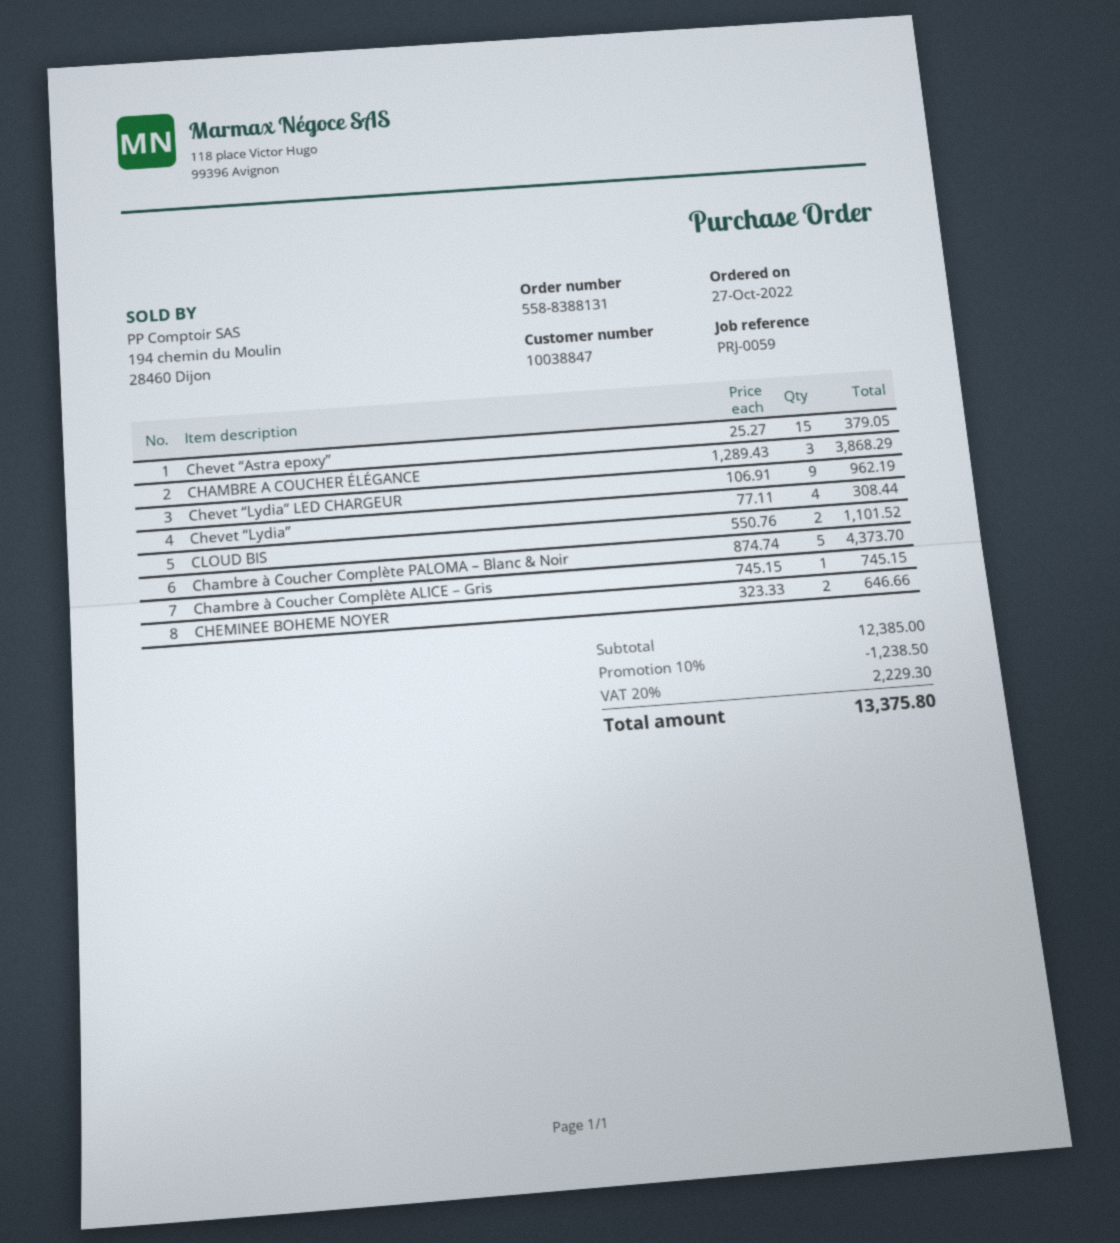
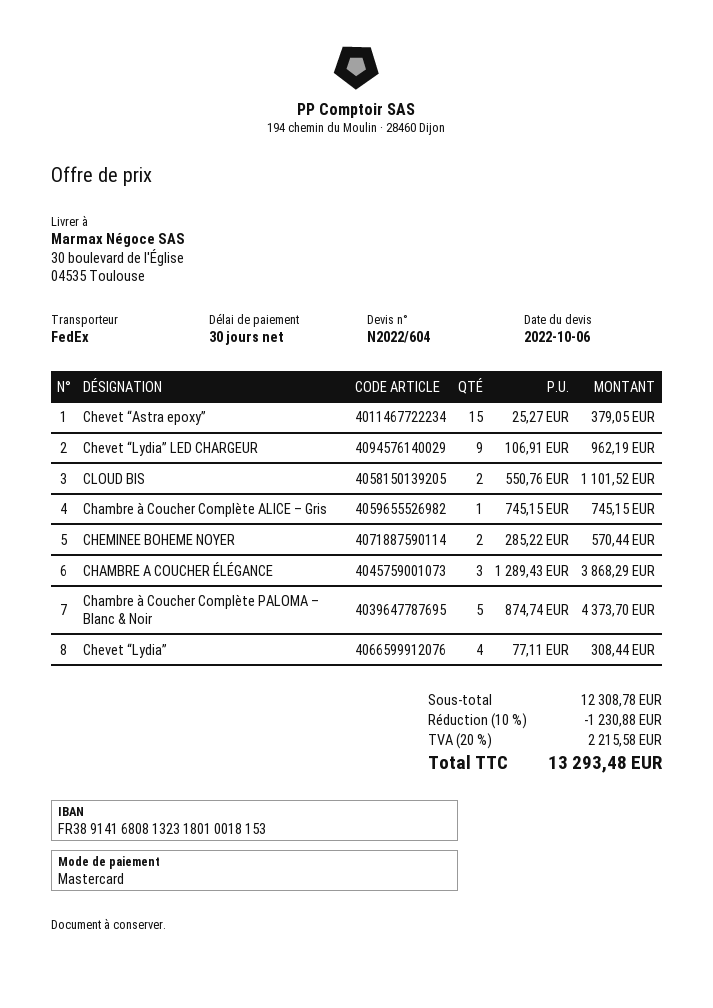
CHEMINEE BOHEME NOYER: 2 x 323.33 = 646.66 -> 2 x 285.22 = 570.44
subtotal: 12385.00 -> 12308.78
discount: 10% = 1238.50 -> 10% = 1230.88
tax: 20% = 2229.30 -> 20% = 2215.58
total: 13375.80 -> 13293.48

